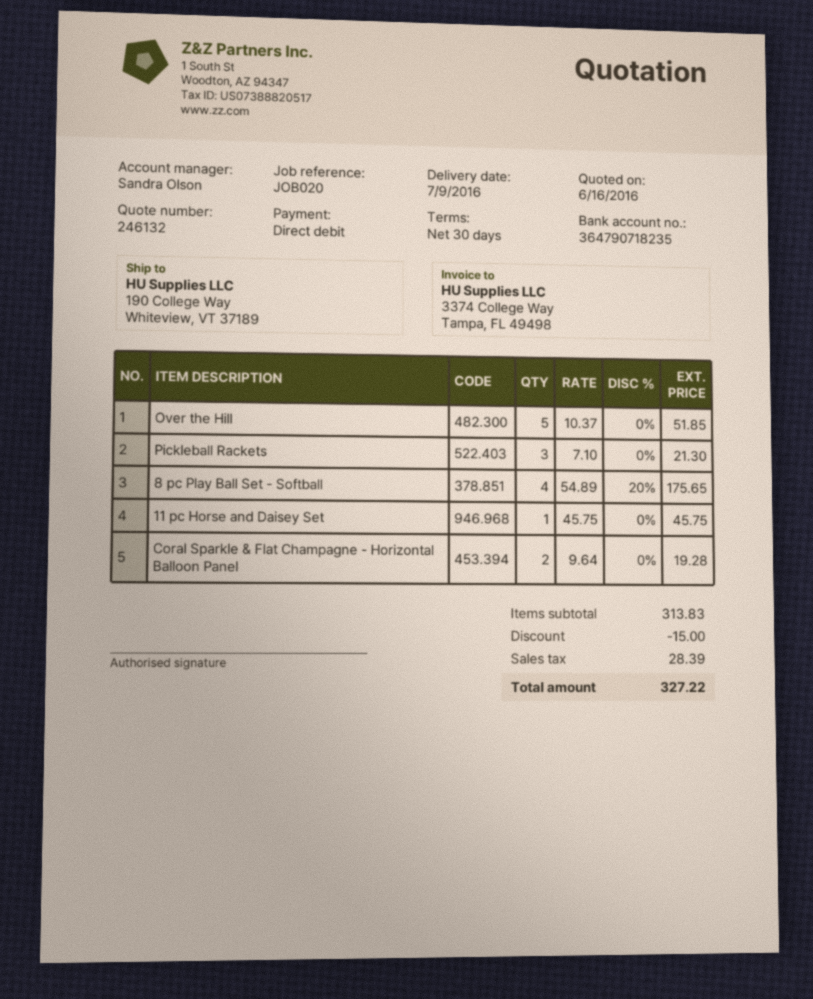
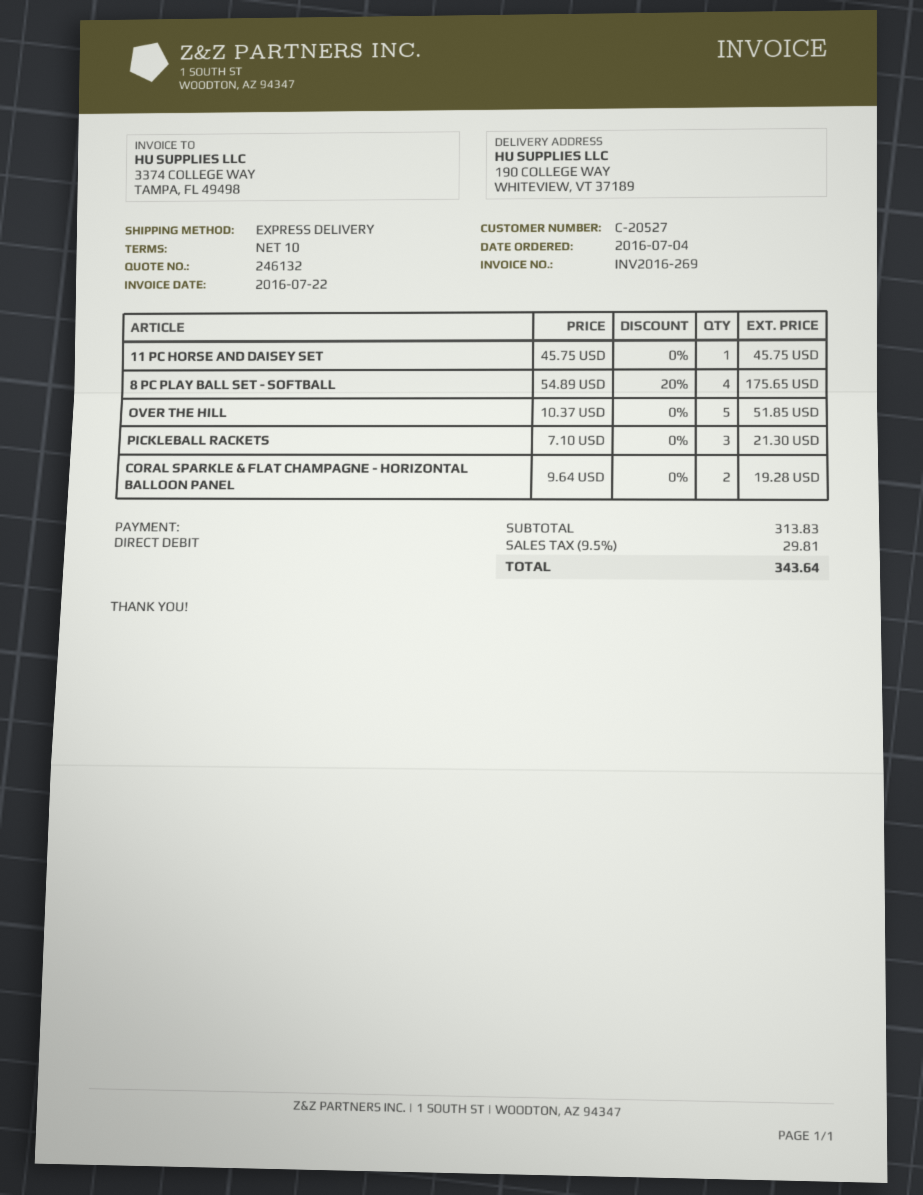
payment terms: 30 days -> 10 days
discount: 15.00 -> none
tax: 28.39 -> 29.81
total: 327.22 -> 343.64

